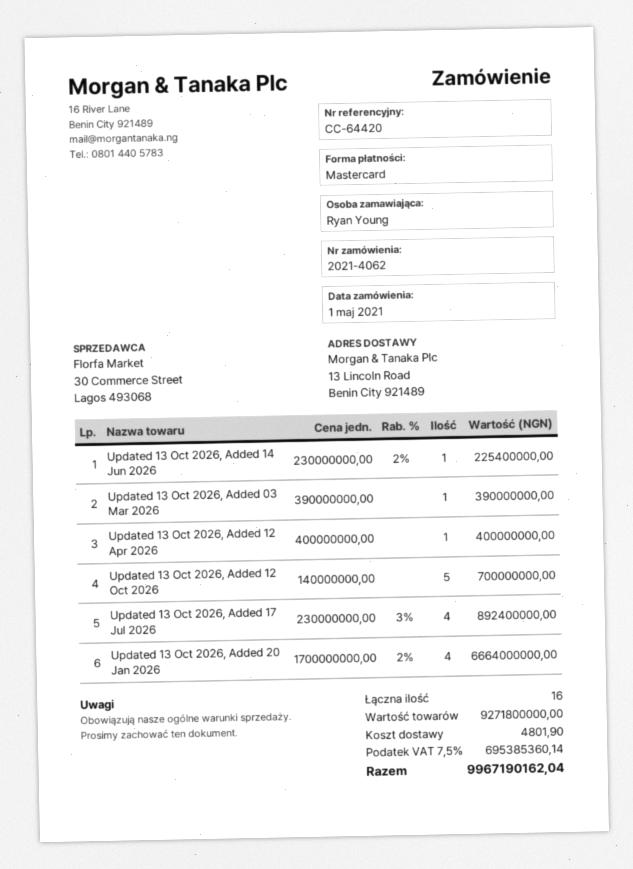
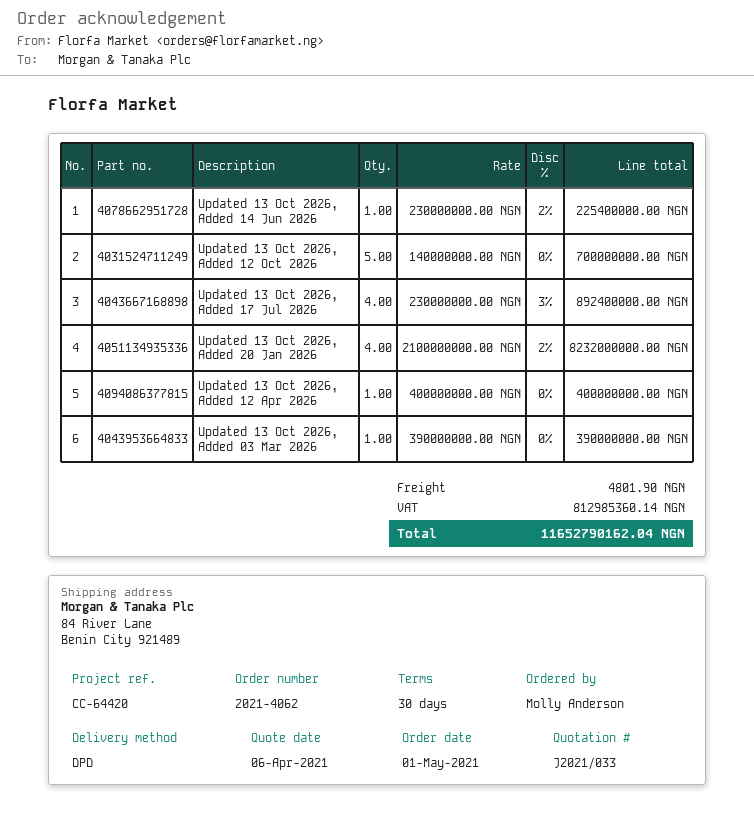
ordered by: Ryan Young -> Molly Anderson
ship to: 13 Lincoln Road, Benin City 921489 -> 84 River Lane, Benin City 921489
Updated 13 Oct 2026, Added 20 Jan 2026: 4 x 1700000000.00 - 2% = 6664000000.00 -> 4 x 2100000000.00 - 2% = 8232000000.00
tax: 695385360.14 -> 812985360.14
total: 9967190162.04 -> 11652790162.04

